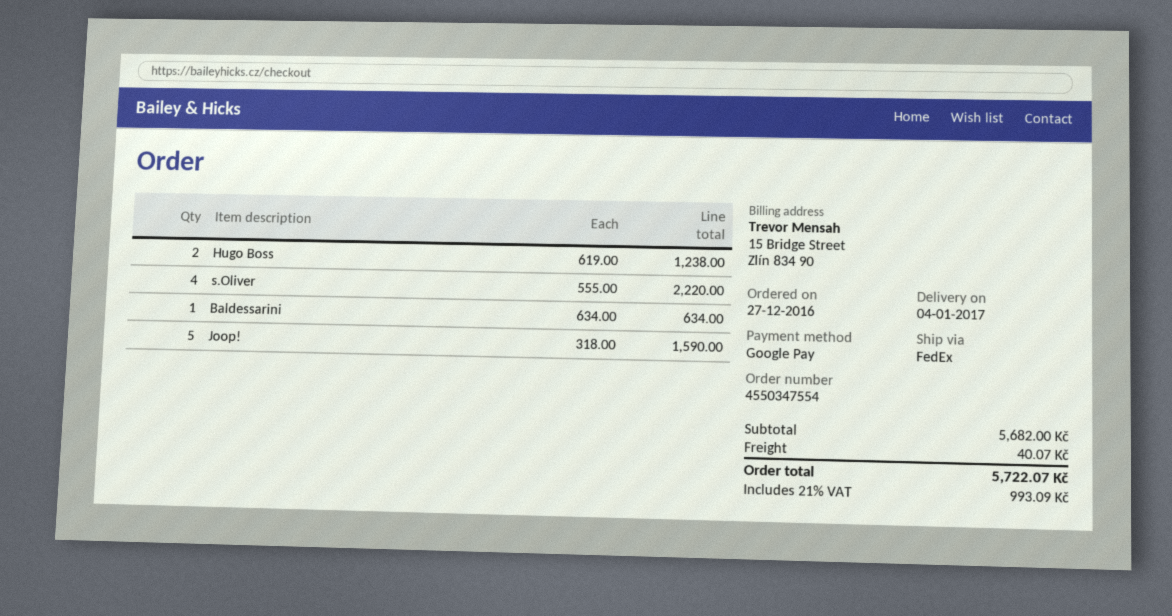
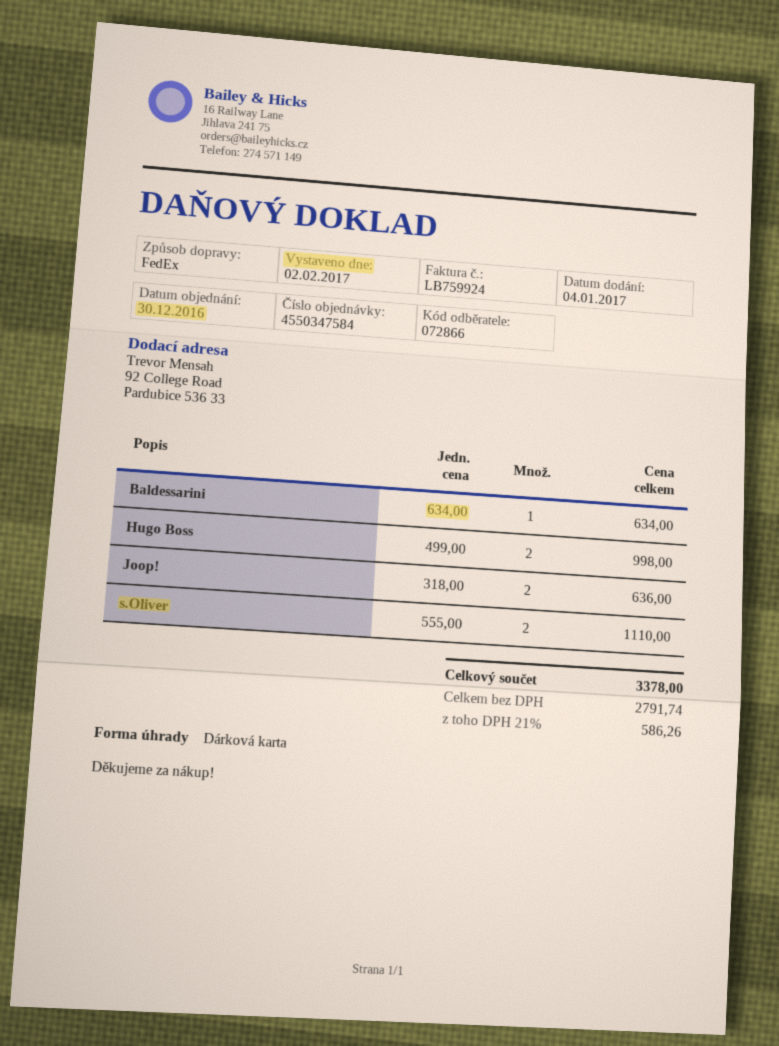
order number: 4550347554 -> 4550347584
order date: 2016-12-27 -> 2016-12-30
payment method: Google Pay -> gift card
Hugo Boss: 2 x 619.00 = 1238.00 -> 2 x 499.00 = 998.00
s.Oliver: 4 x 555.00 = 2220.00 -> 2 x 555.00 = 1110.00
Joop!: 5 x 318.00 = 1590.00 -> 2 x 318.00 = 636.00
shipping: 40.07 -> none
tax: 21% = 993.09 -> 21% = 586.26
total: 5722.07 -> 3378.00

